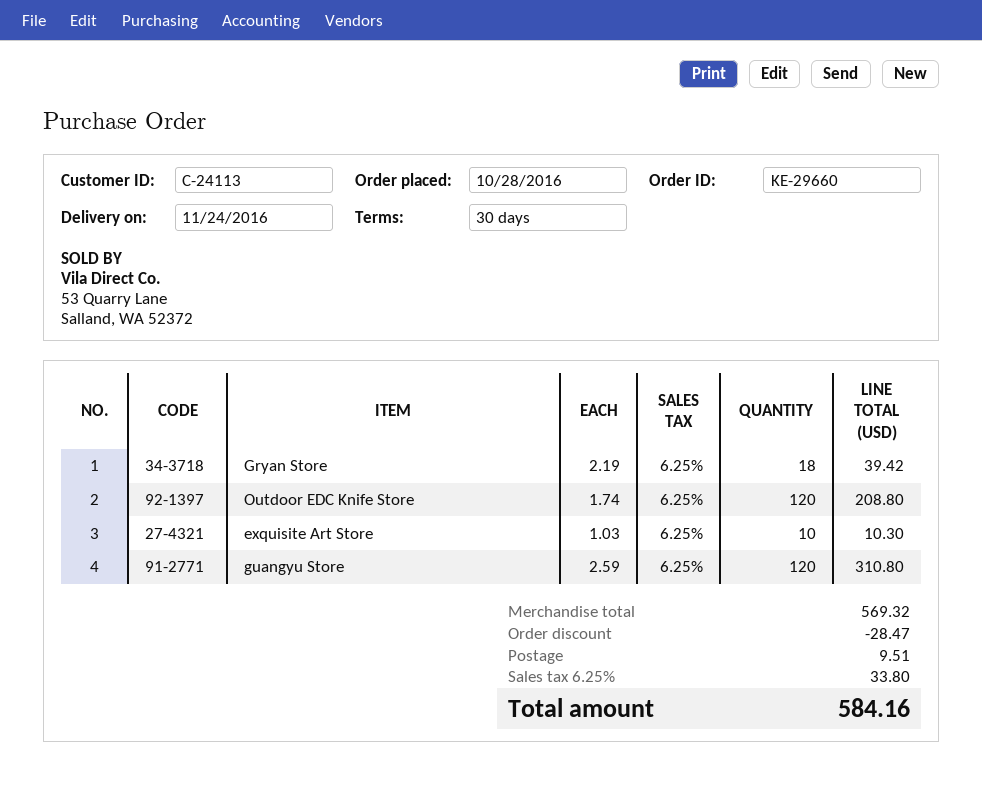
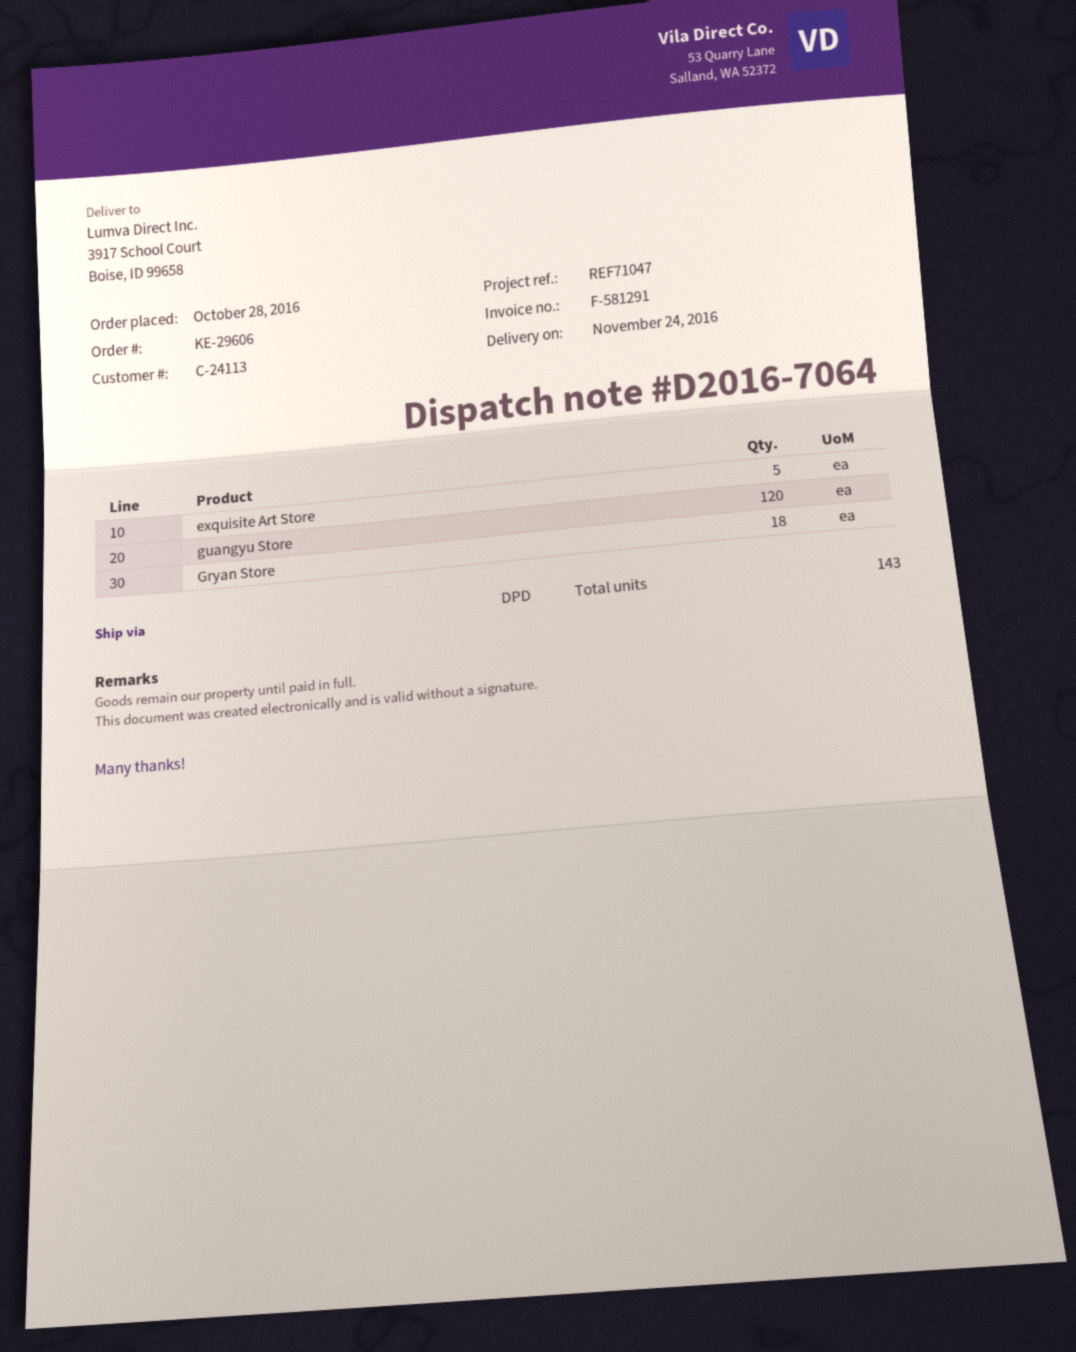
order number: KE-29660 -> KE-29606
Outdoor EDC Knife Store: 120 -> none
exquisite Art Store: 10 -> 5

